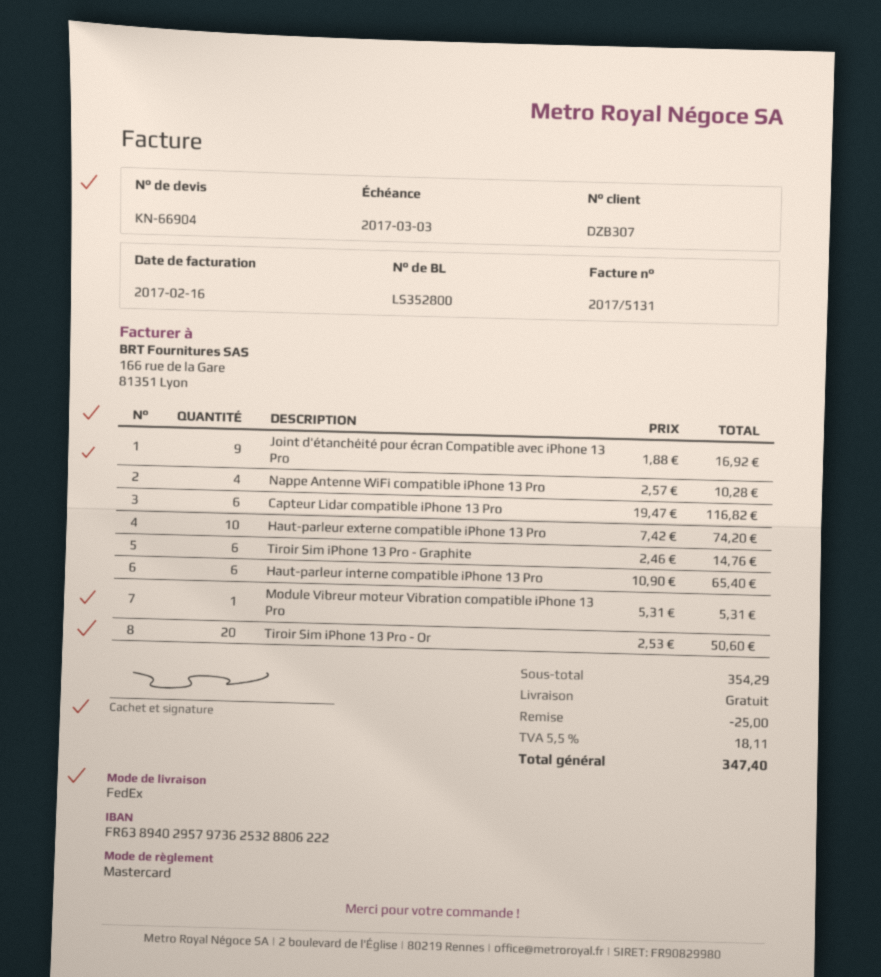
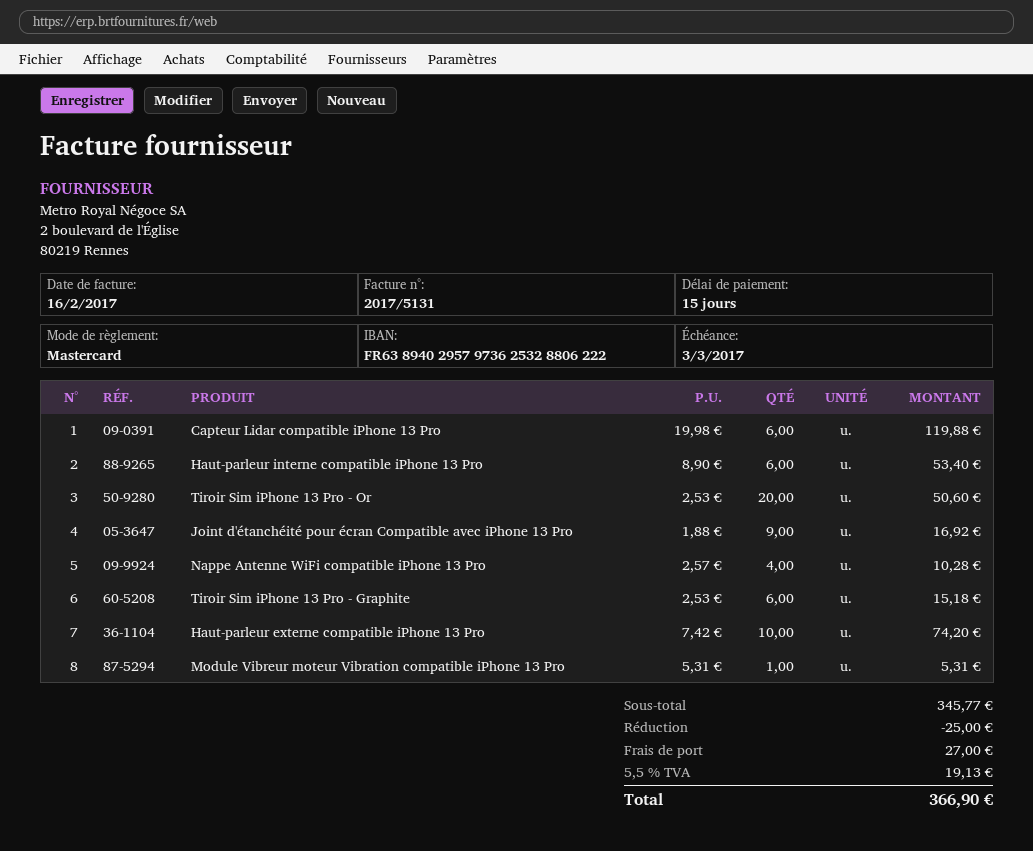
Capteur Lidar compatible iPhone 13 Pro: 6 x 19.47 = 116.82 -> 6 x 19.98 = 119.88
Tiroir Sim iPhone 13 Pro - Graphite: 6 x 2.46 = 14.76 -> 6 x 2.53 = 15.18
Haut-parleur interne compatible iPhone 13 Pro: 6 x 10.90 = 65.40 -> 6 x 8.90 = 53.40
subtotal: 354.29 -> 345.77
shipping: 0.00 -> 27.00
tax: 5.5% = 18.11 -> 5.5% = 19.13
total: 347.40 -> 366.90

